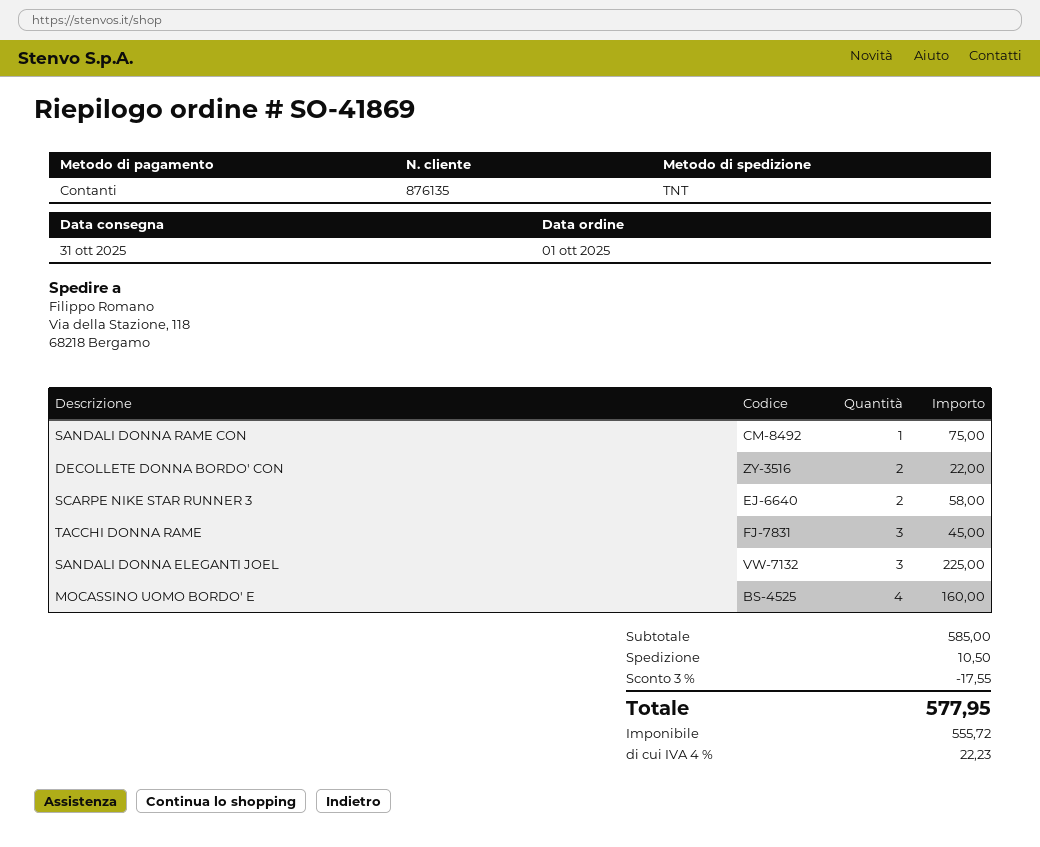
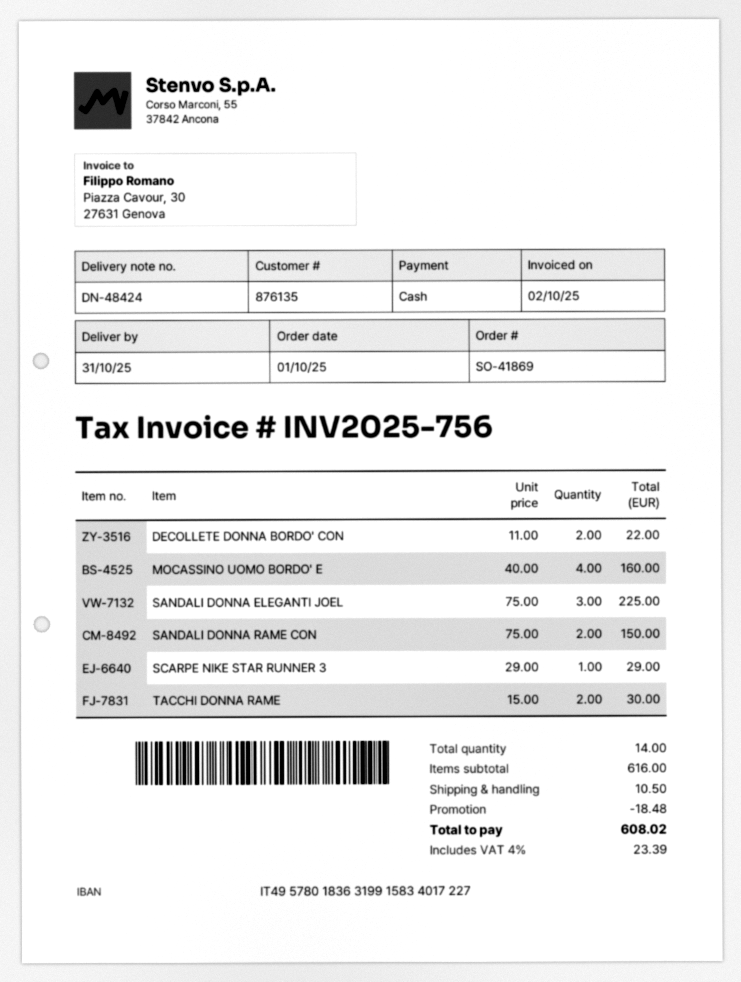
SANDALI DONNA RAME CON: 1 for 75.00 -> 2 for 150.00
SCARPE NIKE STAR RUNNER 3: 2 for 58.00 -> 1 for 29.00
TACCHI DONNA RAME: 3 for 45.00 -> 2 for 30.00
subtotal: 585.00 -> 616.00
discount: 17.55 -> 18.48
tax: 4% = 22.23 -> 4% = 23.39
total: 577.95 -> 608.02

